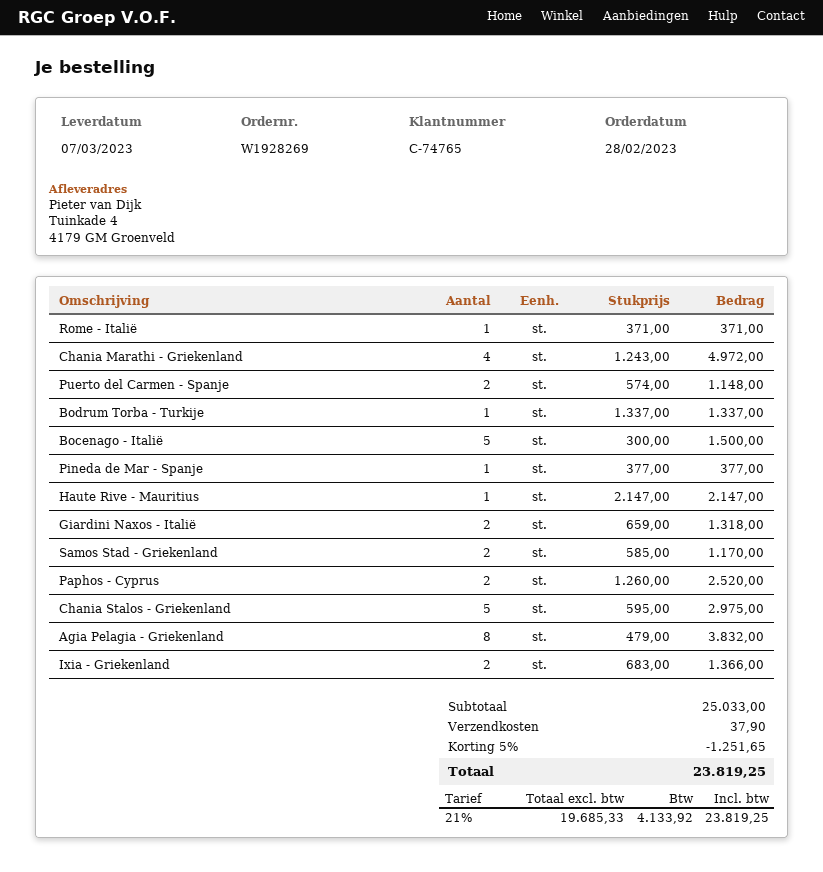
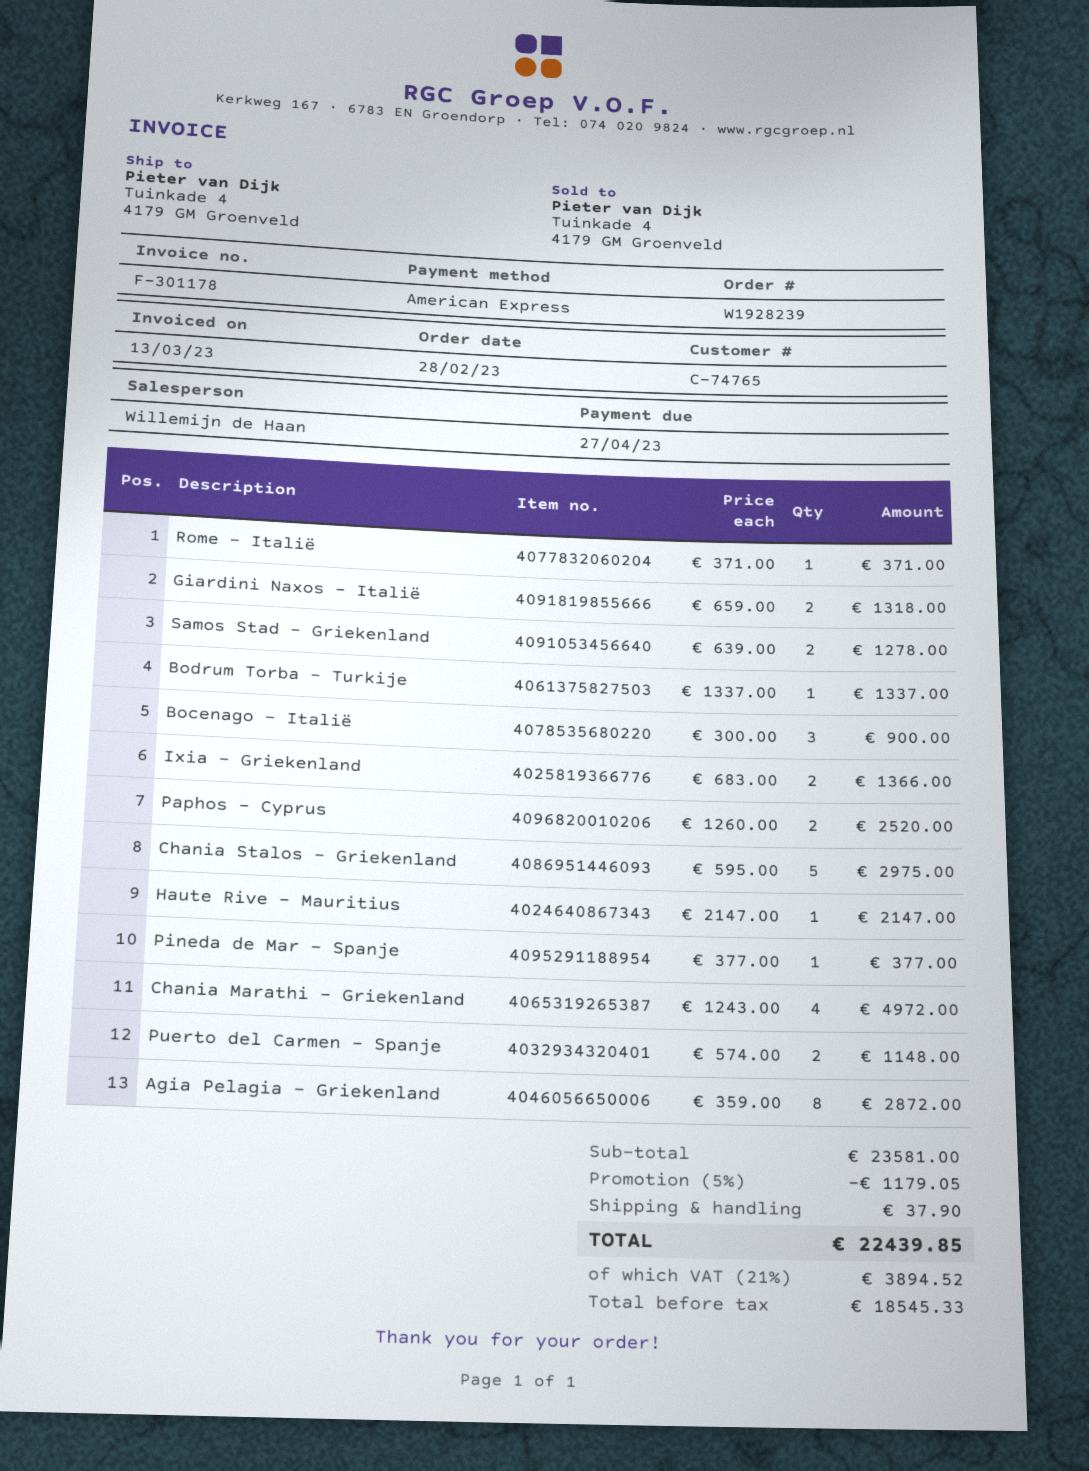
order number: W1928269 -> W1928239
Bocenago - Italië: 5 x 300.00 = 1500.00 -> 3 x 300.00 = 900.00
Samos Stad - Griekenland: 2 x 585.00 = 1170.00 -> 2 x 639.00 = 1278.00
Agia Pelagia - Griekenland: 8 x 479.00 = 3832.00 -> 8 x 359.00 = 2872.00
subtotal: 25033.00 -> 23581.00
discount: 5% = 1251.65 -> 5% = 1179.05
net: 19685.33 -> 18545.33
tax: 21% = 4133.92 -> 21% = 3894.52
total: 23819.25 -> 22439.85

